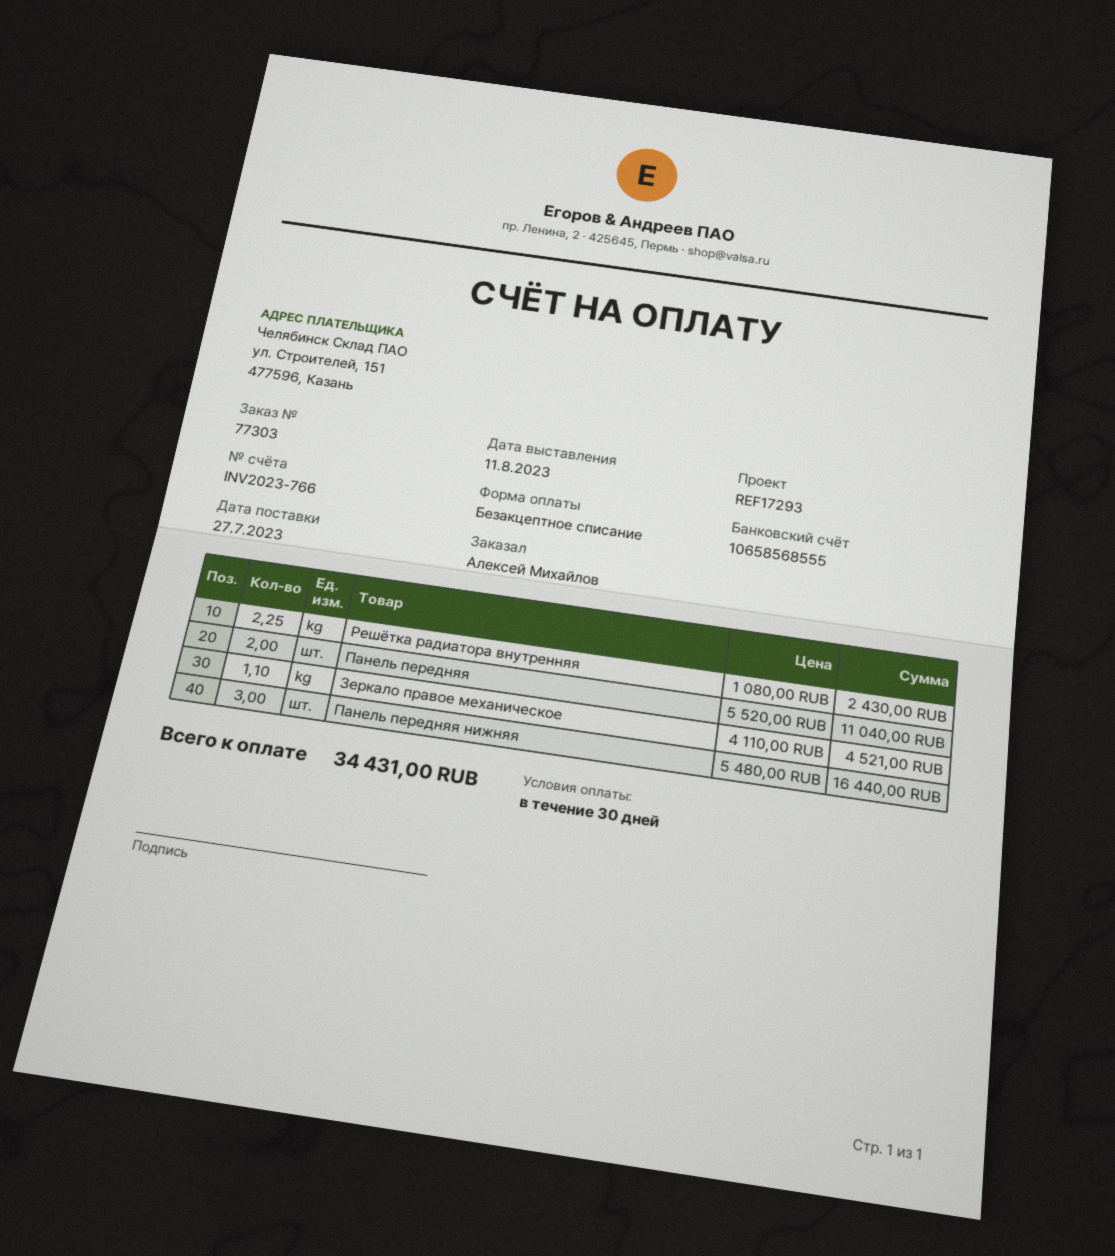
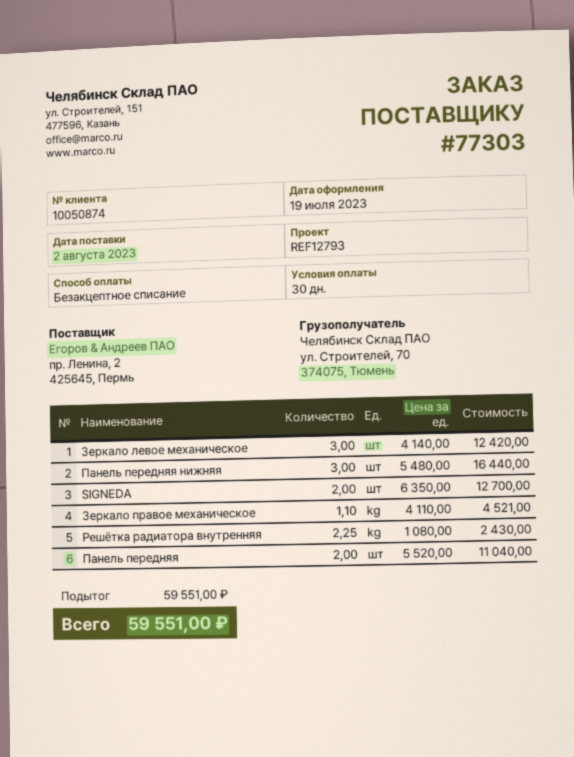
delivery date: 2023-07-27 -> 2023-08-02
reference: REF17293 -> REF12793
Зеркало левое механическое: none -> 3 x 4140.00 = 12420.00
SIGNEDA: none -> 2 x 6350.00 = 12700.00
total: 34431.00 -> 59551.00

